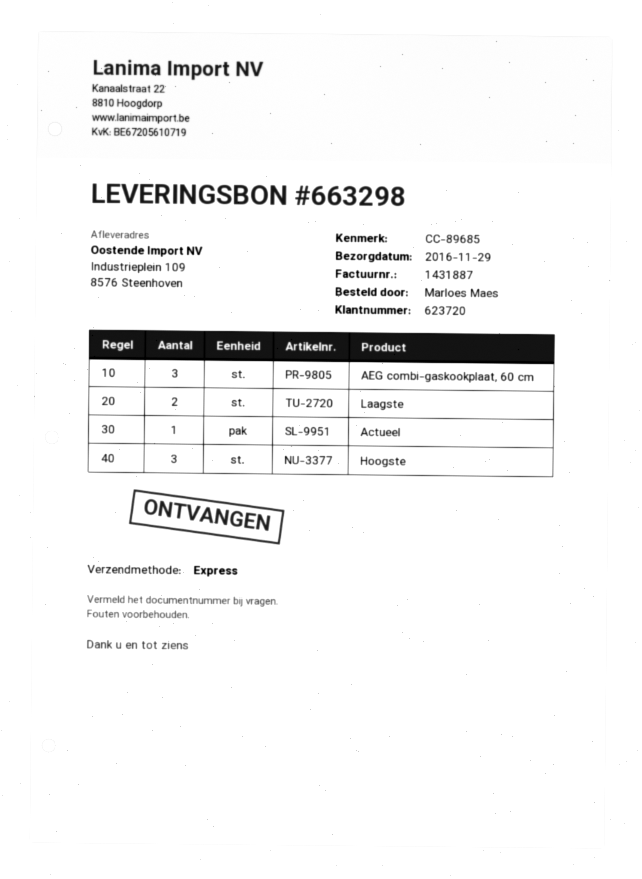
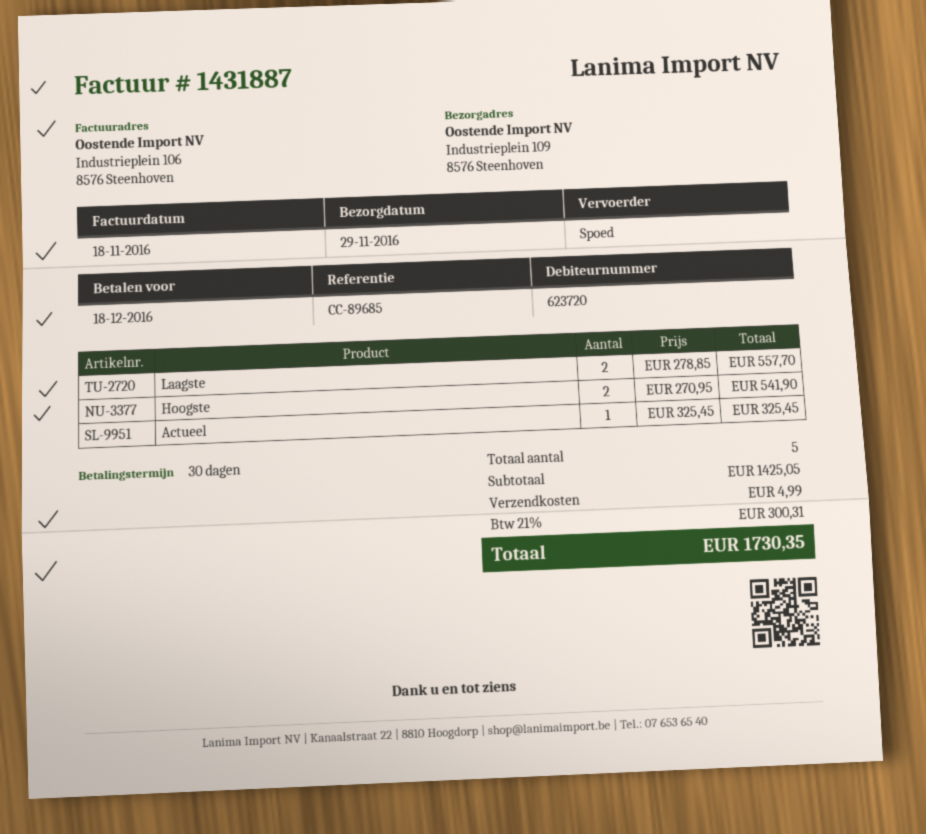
AEG combi-gaskookplaat, 60 cm: 3 -> none
Hoogste: 3 -> 2

